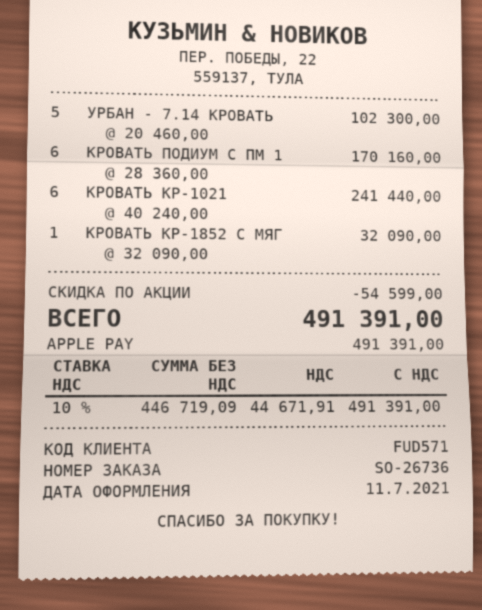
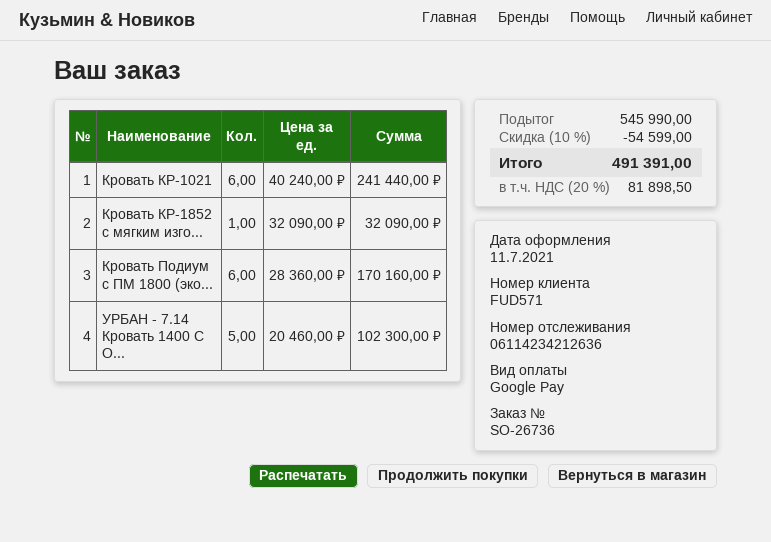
payment method: Apple Pay -> Google Pay
tax: 10% = 44671.91 -> 20% = 81898.50

